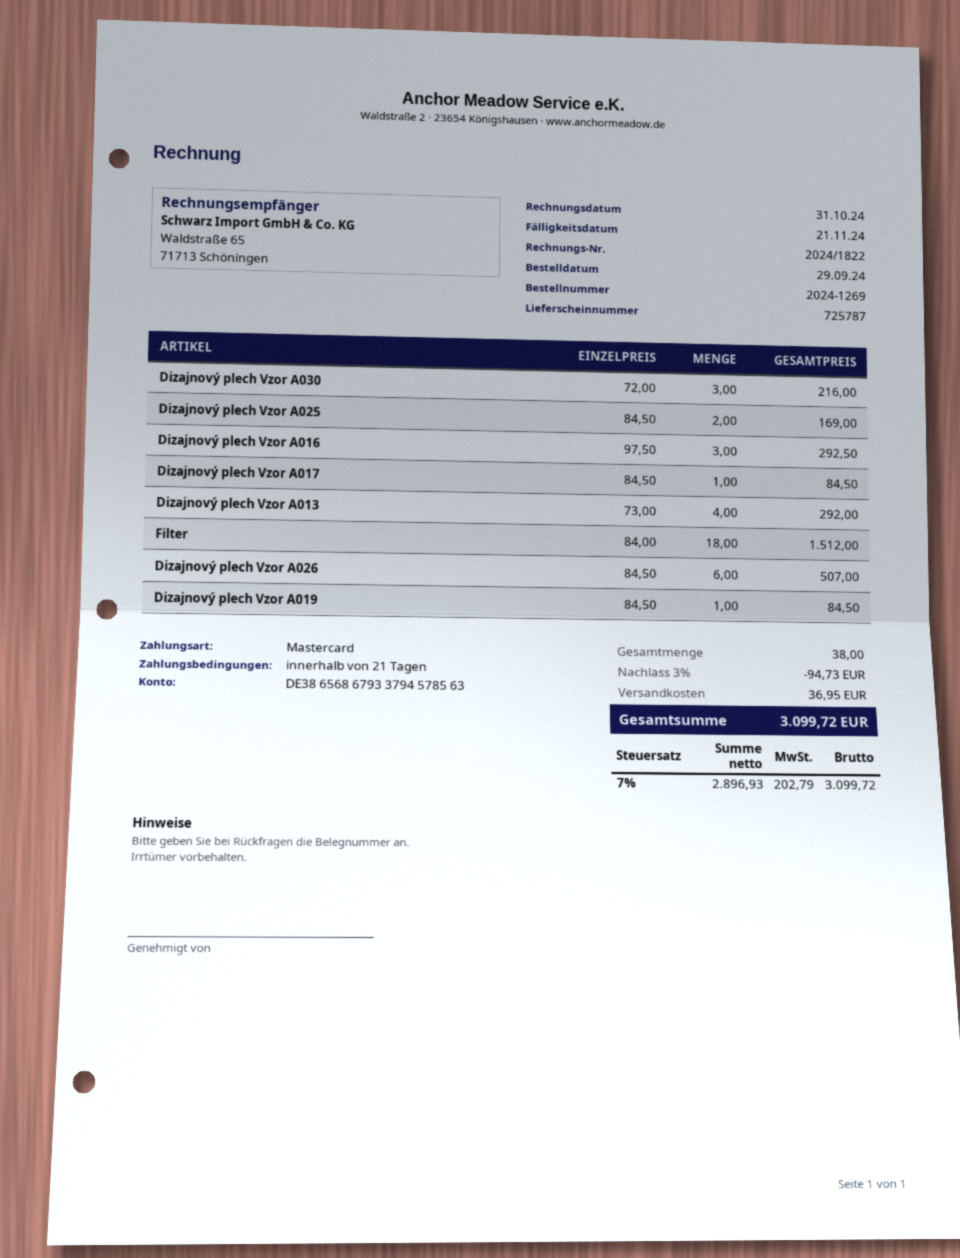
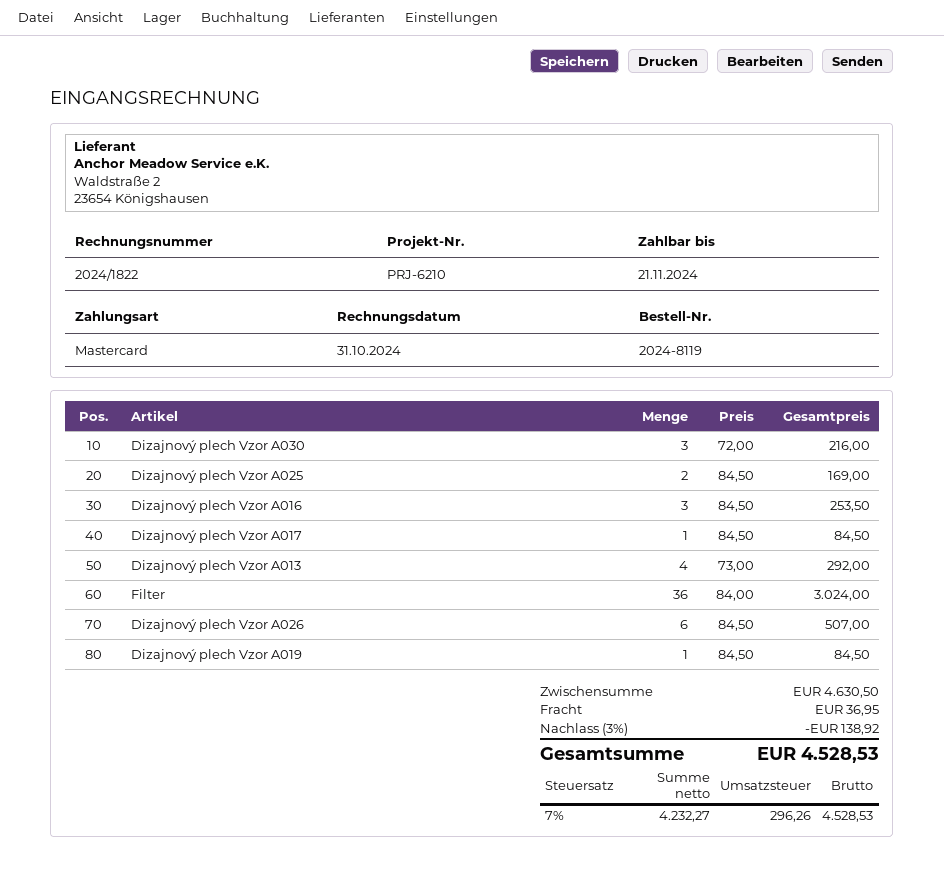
order number: 2024-1269 -> 2024-8119
Dizajnový plech Vzor A016: 3 x 97.50 = 292.50 -> 3 x 84.50 = 253.50
Filter: 18 x 84.00 = 1512.00 -> 36 x 84.00 = 3024.00
discount: 3% = 94.73 -> 3% = 138.92
net: 2896.93 -> 4232.27
tax: 7% = 202.79 -> 7% = 296.26
total: 3099.72 -> 4528.53

